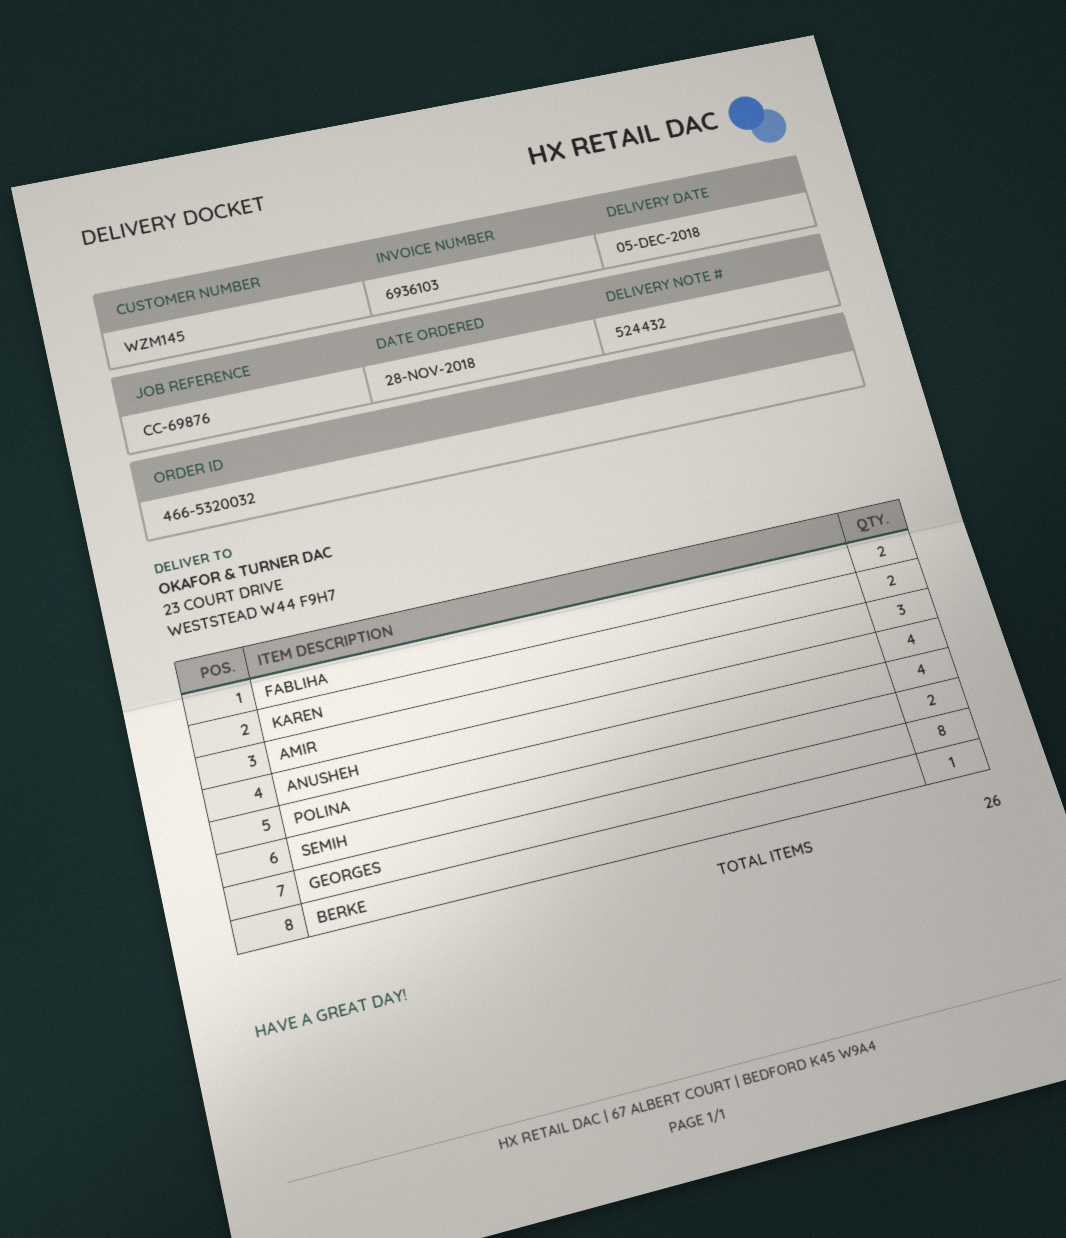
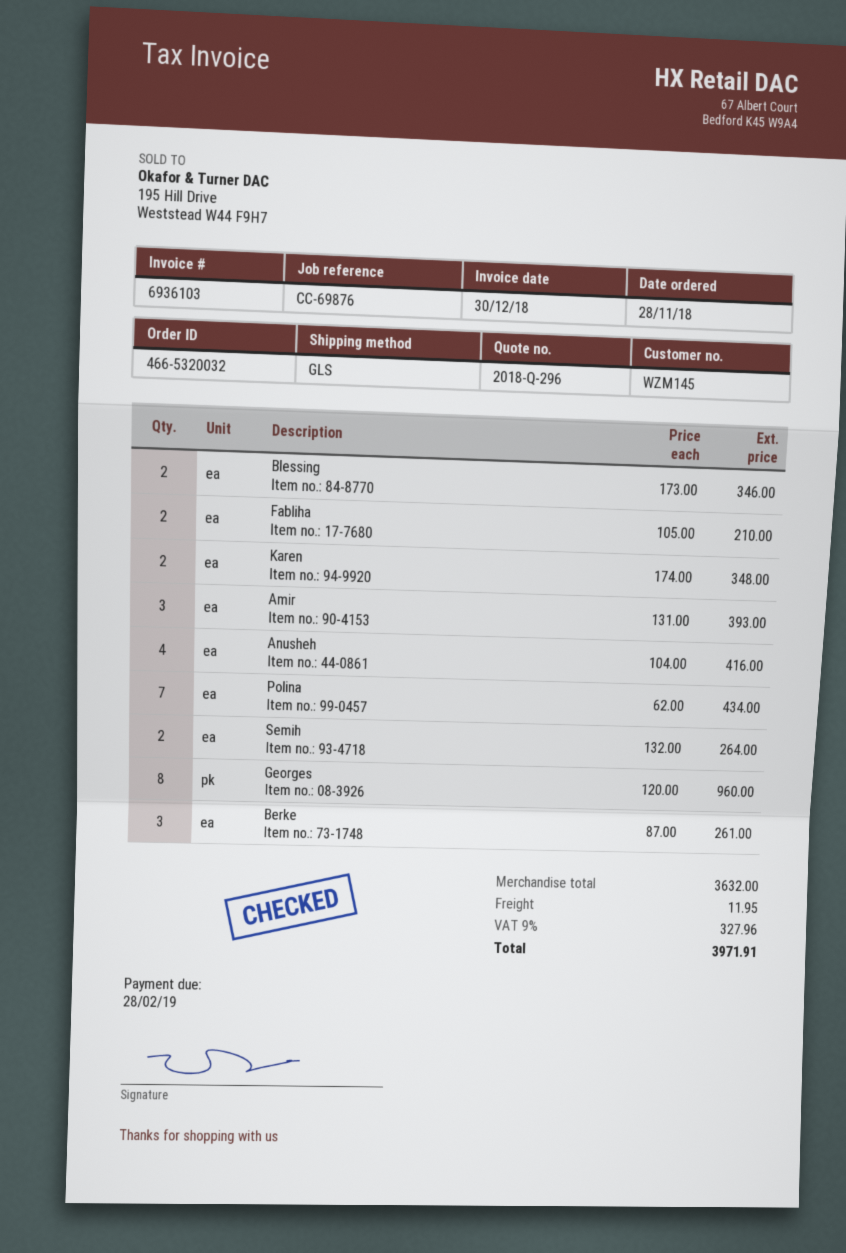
POLINA: 4 -> 7
BERKE: 1 -> 3
Blessing: none -> 2

